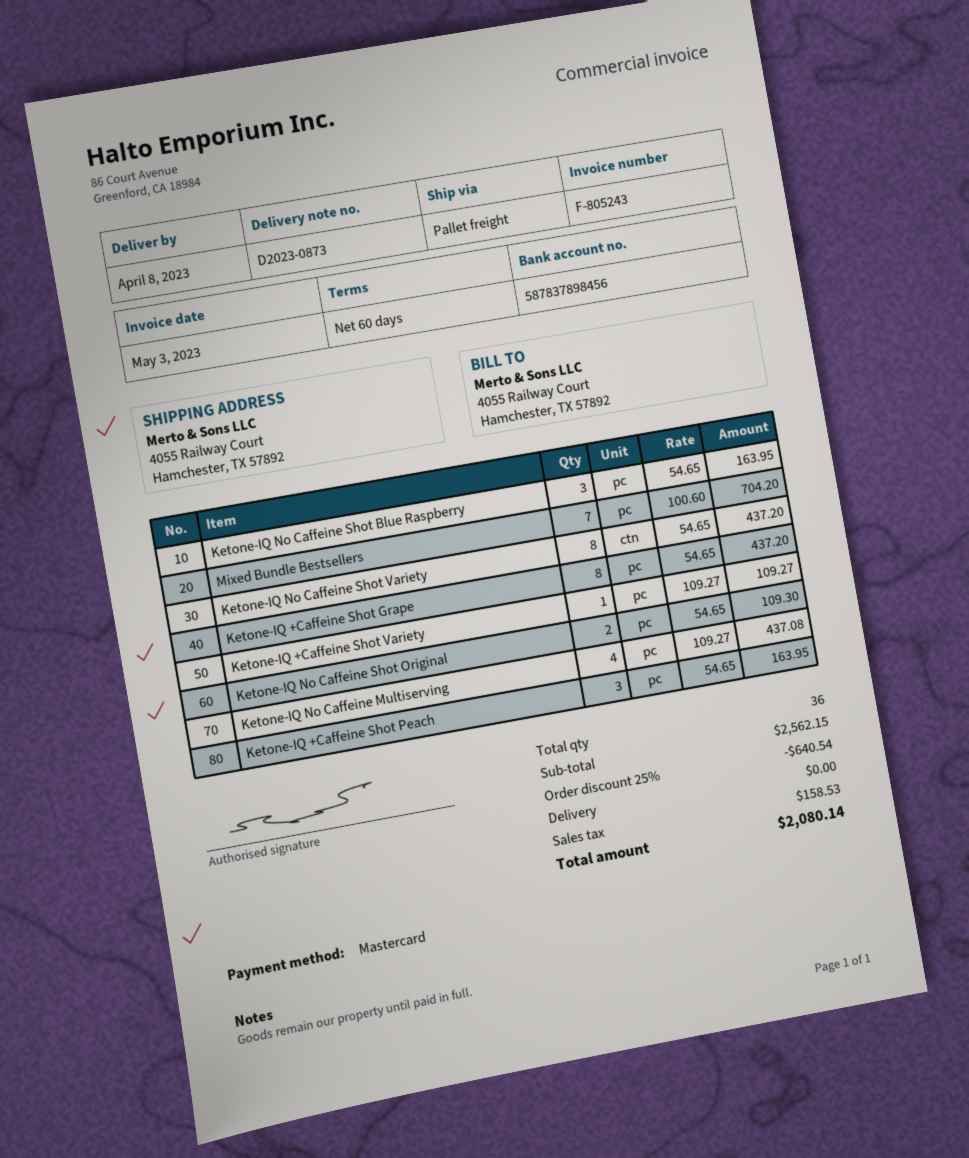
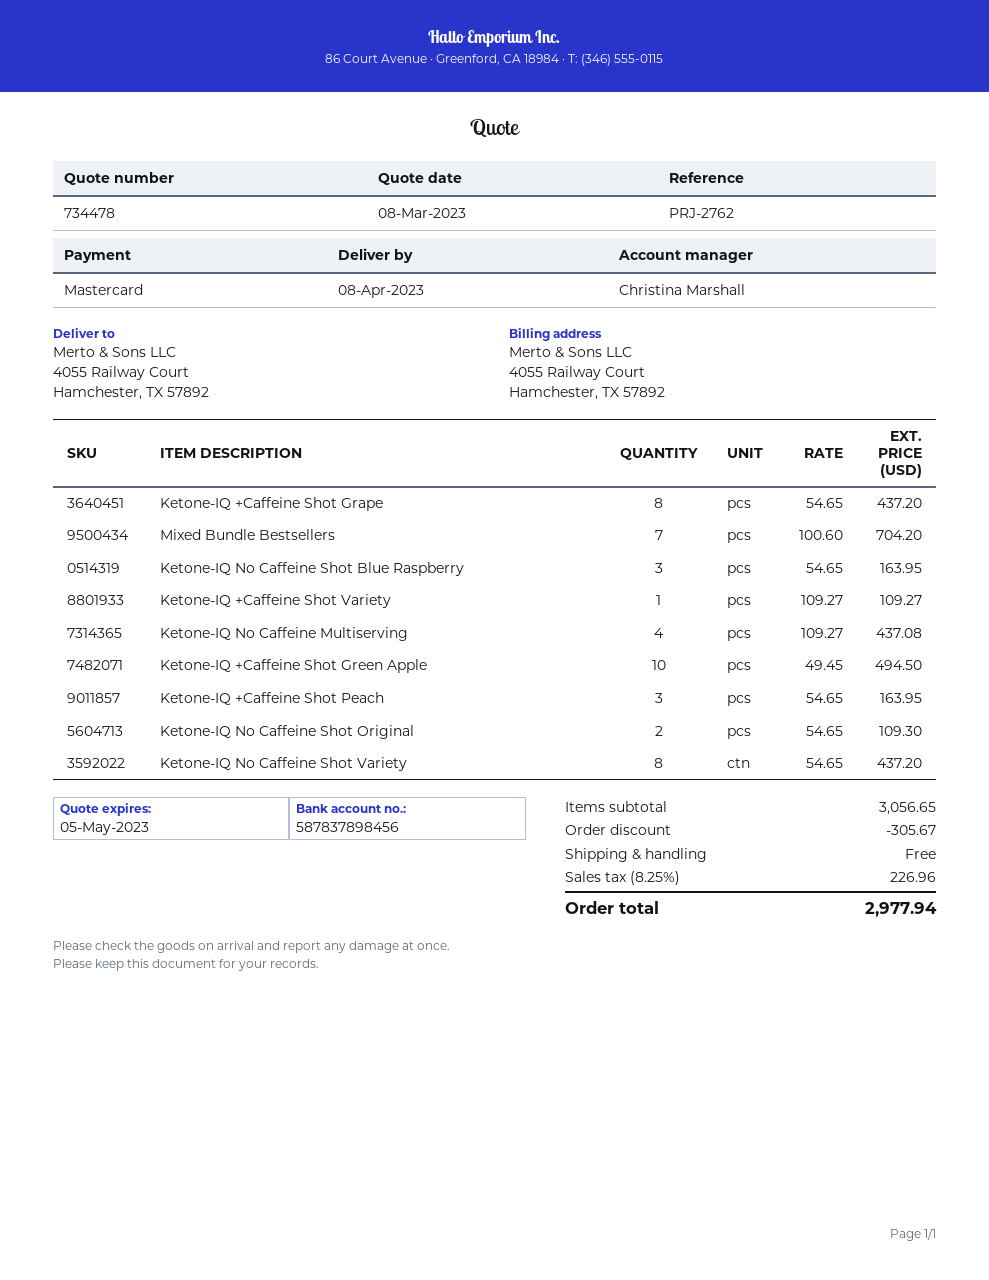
Ketone-IQ +Caffeine Shot Green Apple: none -> 10 x 49.45 = 494.50
subtotal: 2562.15 -> 3056.65
discount: 640.54 -> 305.67
tax: 158.53 -> 226.96
total: 2080.14 -> 2977.94

